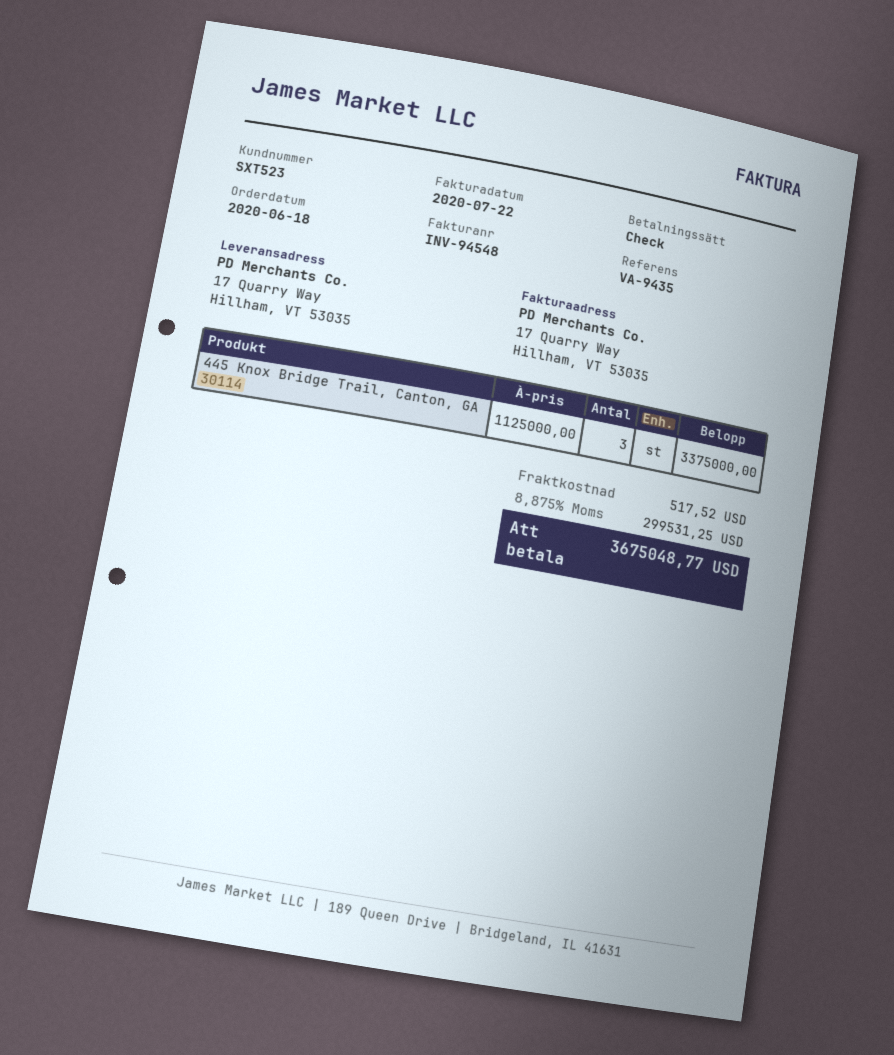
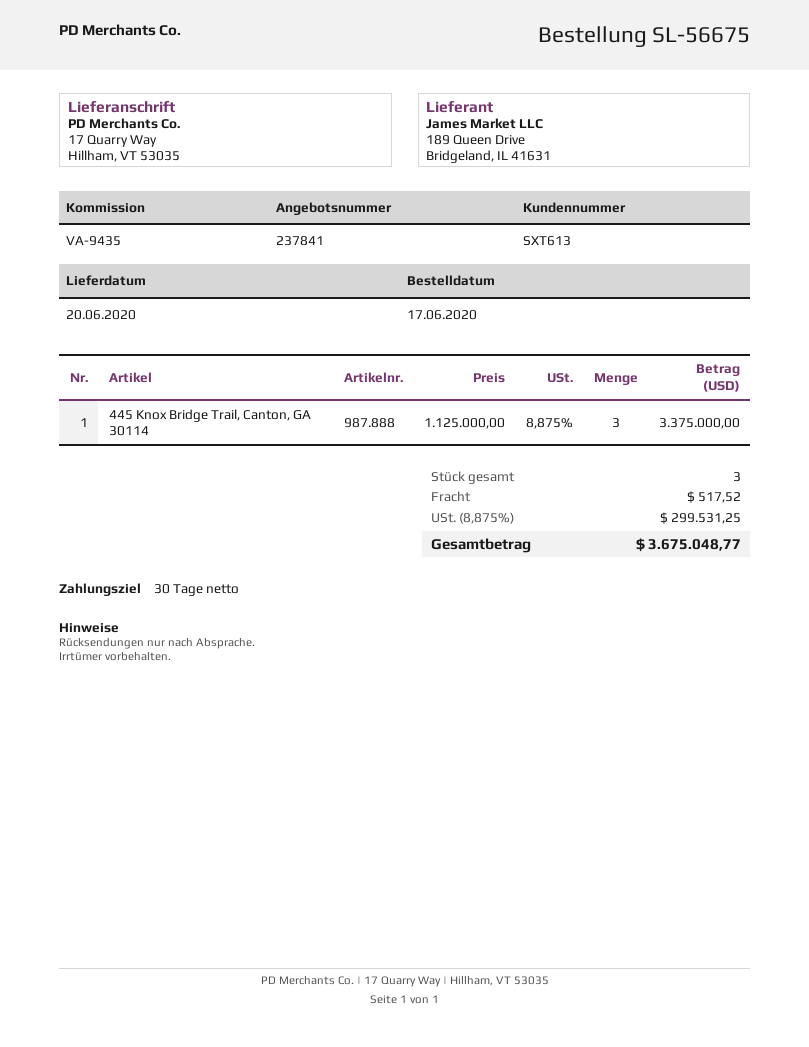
order date: 2020-06-18 -> 2020-06-17
customer number: SXT523 -> SXT613

